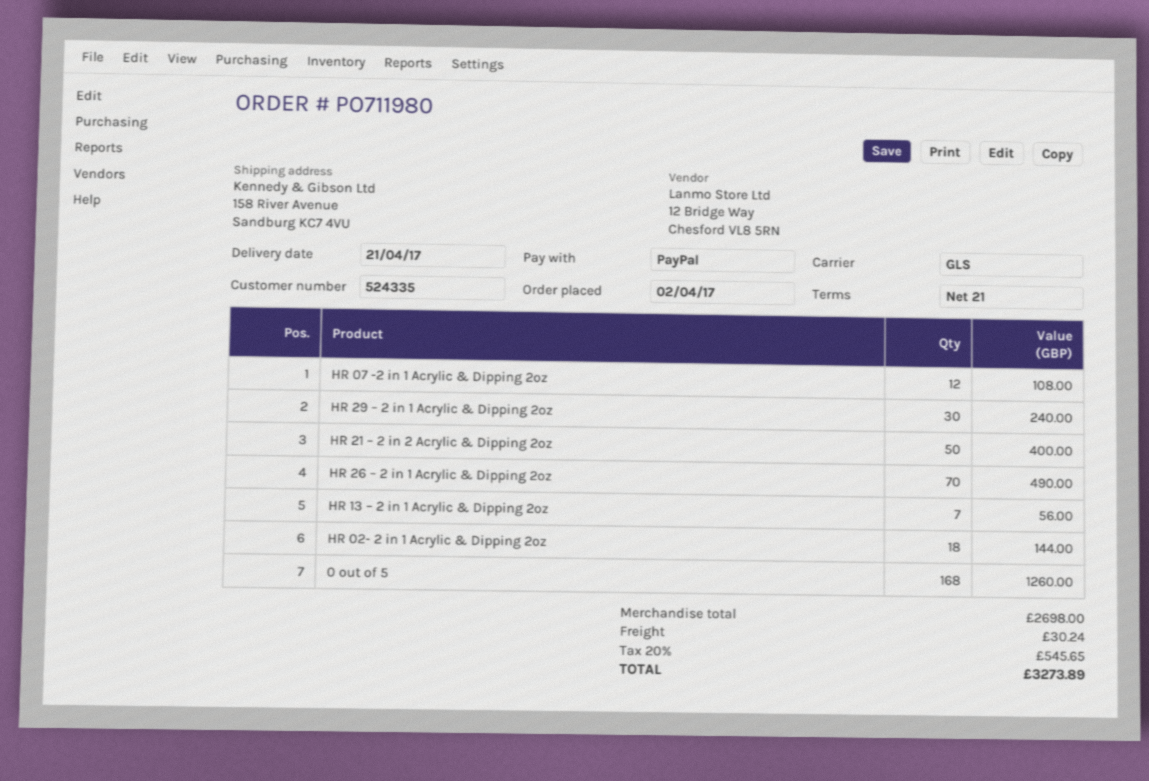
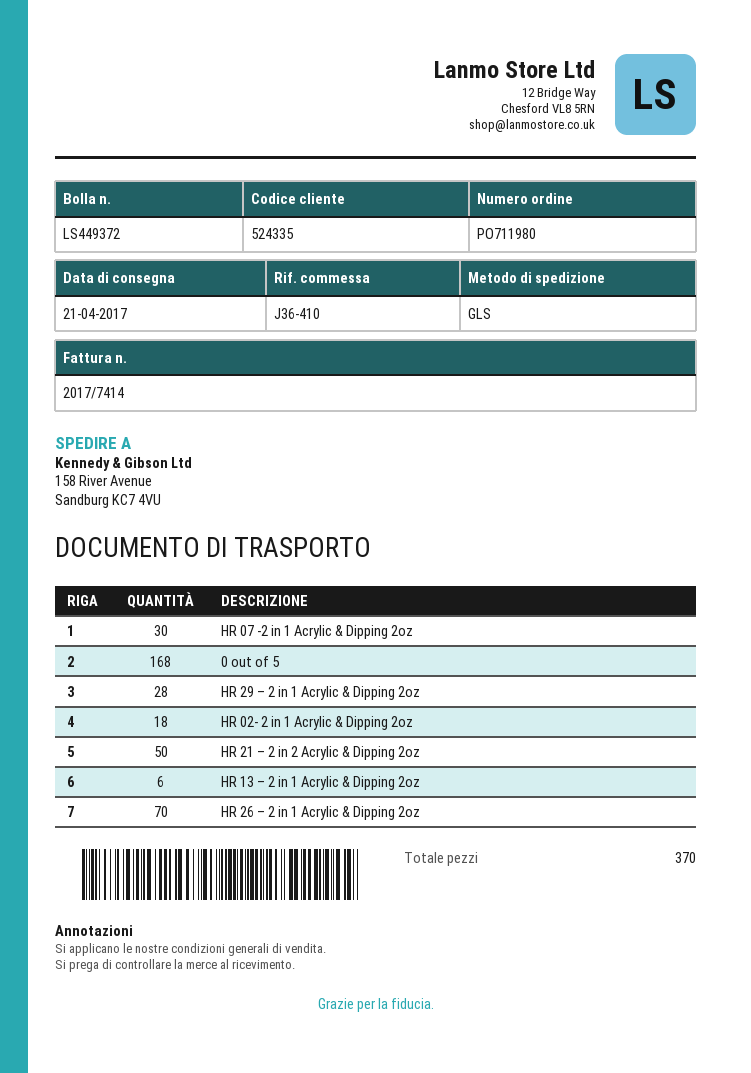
HR 07 -2 in 1 Acrylic & Dipping 2oz: 12 -> 30
HR 29 – 2 in 1 Acrylic & Dipping 2oz: 30 -> 28
HR 13 – 2 in 1 Acrylic & Dipping 2oz: 7 -> 6

